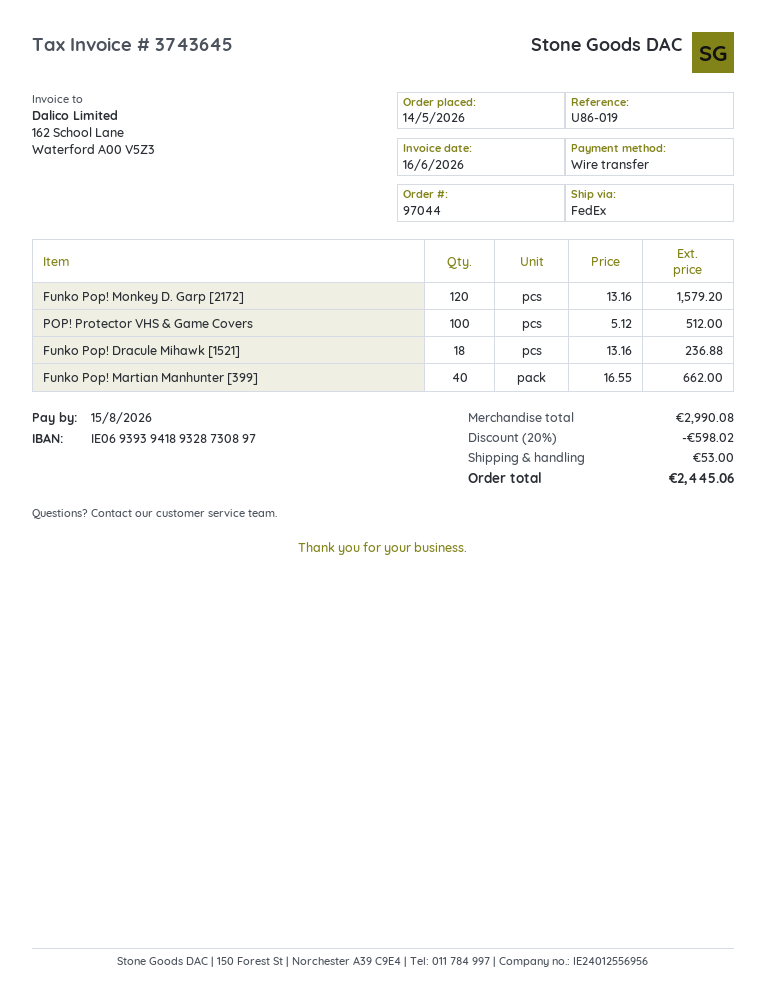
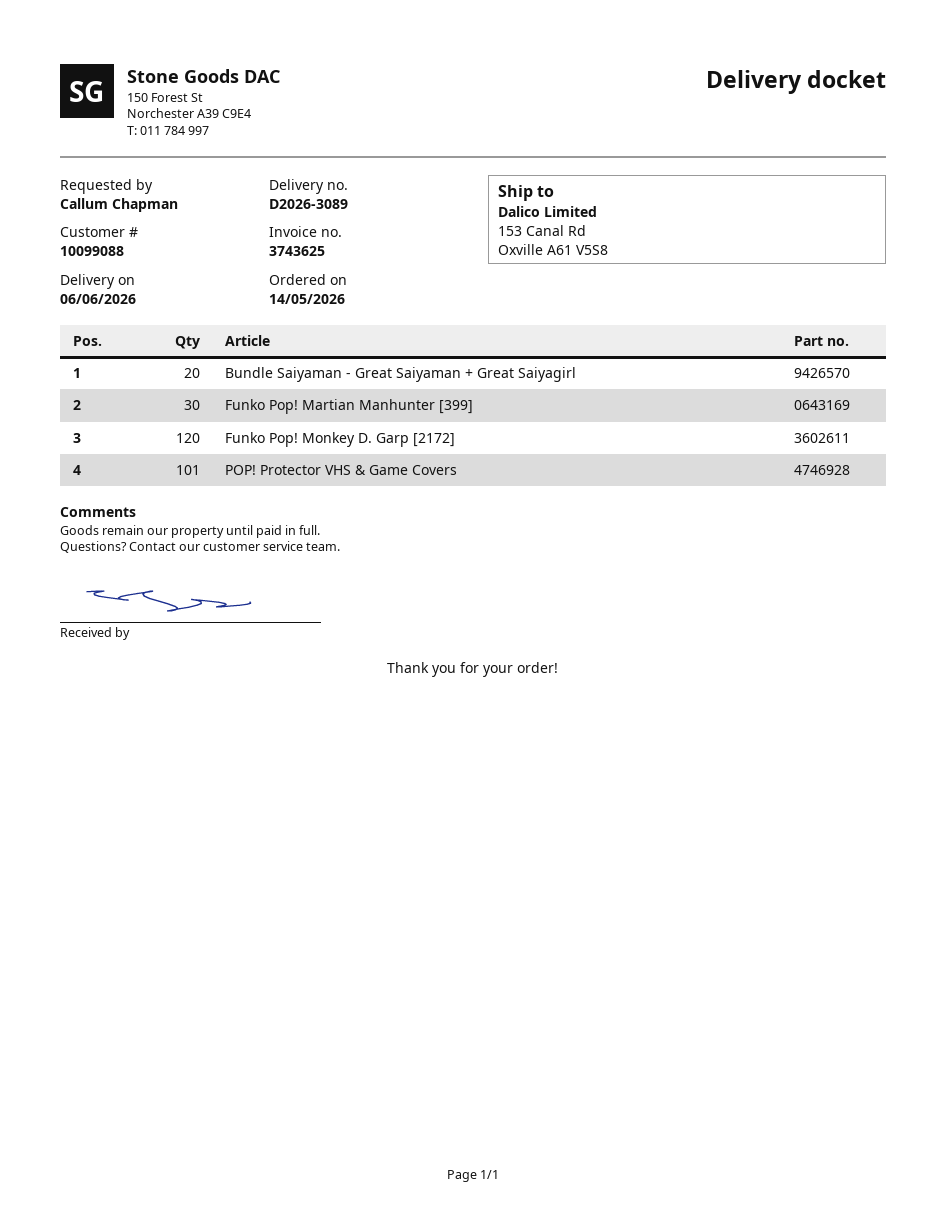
invoice number: 3743645 -> 3743625
POP! Protector VHS & Game Covers: 100 -> 101
Funko Pop! Dracule Mihawk [1521]: 18 -> none
Funko Pop! Martian Manhunter [399]: 40 -> 30
Bundle Saiyaman - Great Saiyaman + Great Saiyagirl: none -> 20

